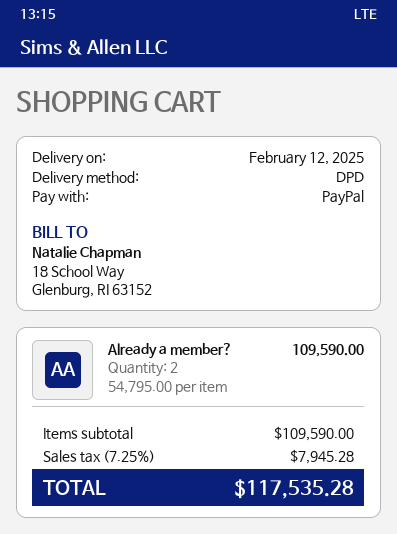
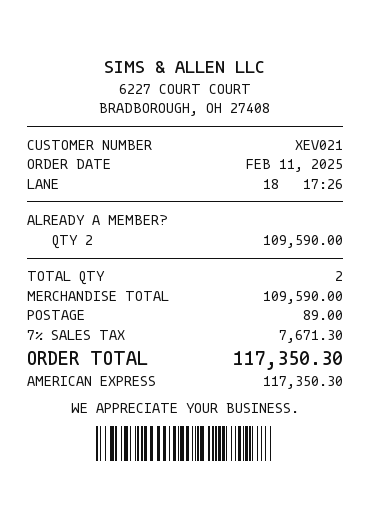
payment method: PayPal -> American Express
shipping: none -> 89.00
tax: 7.25% = 7945.28 -> 7% = 7671.30
total: 117535.28 -> 117350.30

